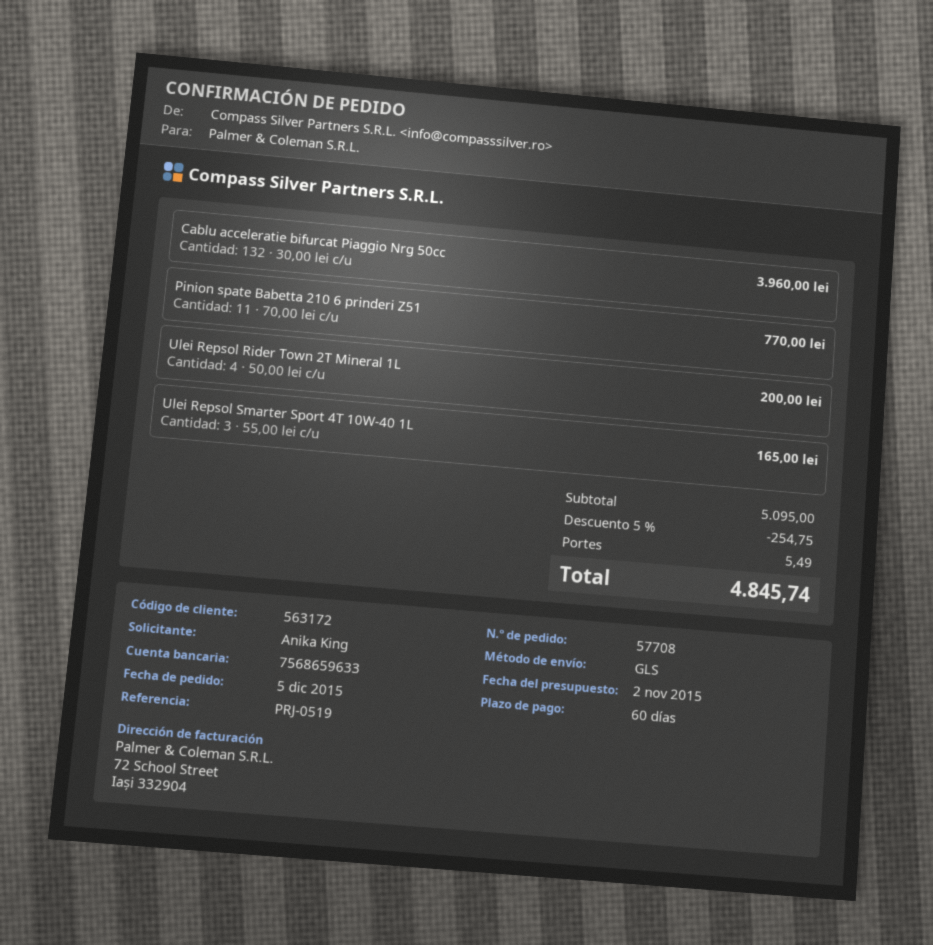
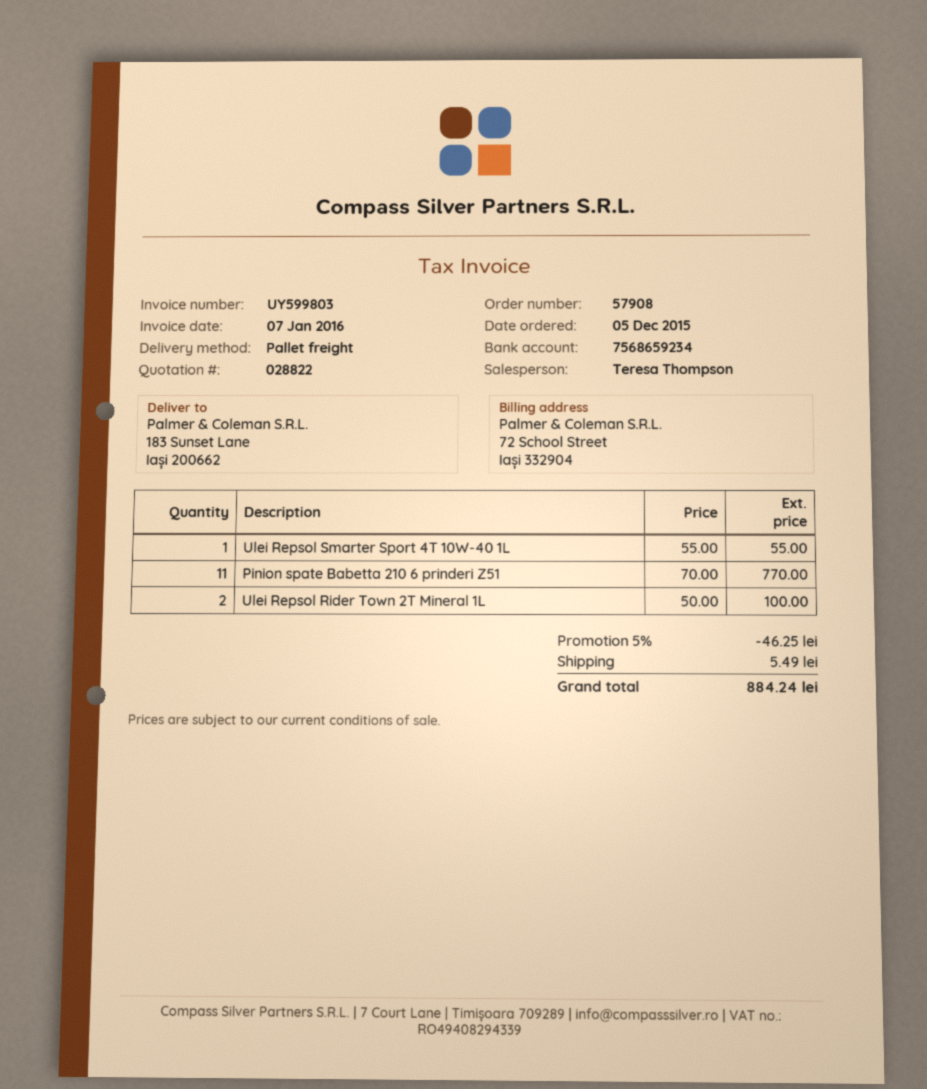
order number: 57708 -> 57908
bank account: 7568659633 -> 7568659234
shipping method: GLS -> pallet freight
Cablu acceleratie bifurcat Piaggio Nrg 50cc: 132 x 30.00 = 3960.00 -> none
Ulei Repsol Rider Town 2T Mineral 1L: 4 x 50.00 = 200.00 -> 2 x 50.00 = 100.00
Ulei Repsol Smarter Sport 4T 10W-40 1L: 3 x 55.00 = 165.00 -> 1 x 55.00 = 55.00
discount: 5% = 254.75 -> 5% = 46.25
total: 4845.74 -> 884.24

